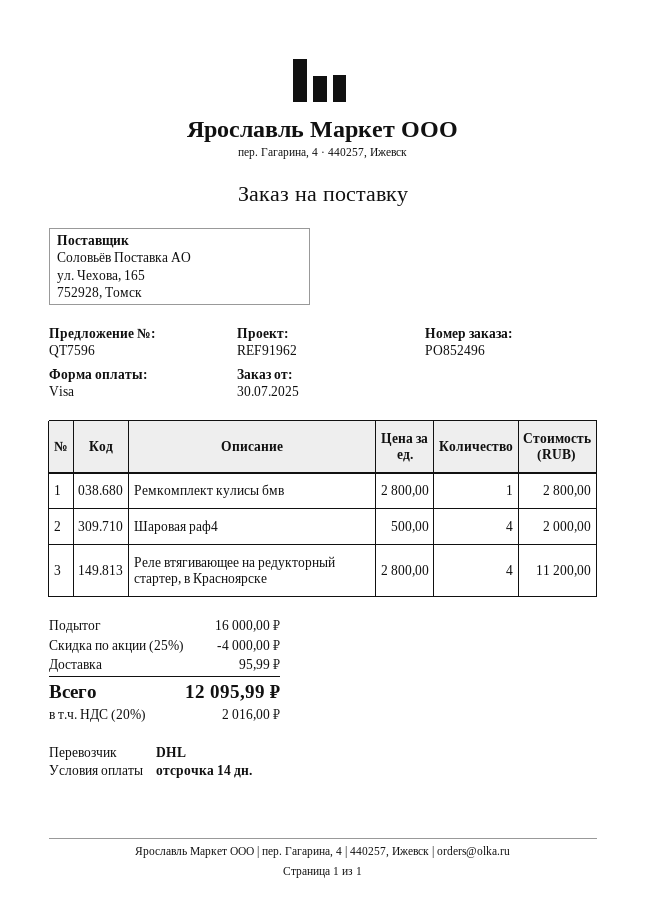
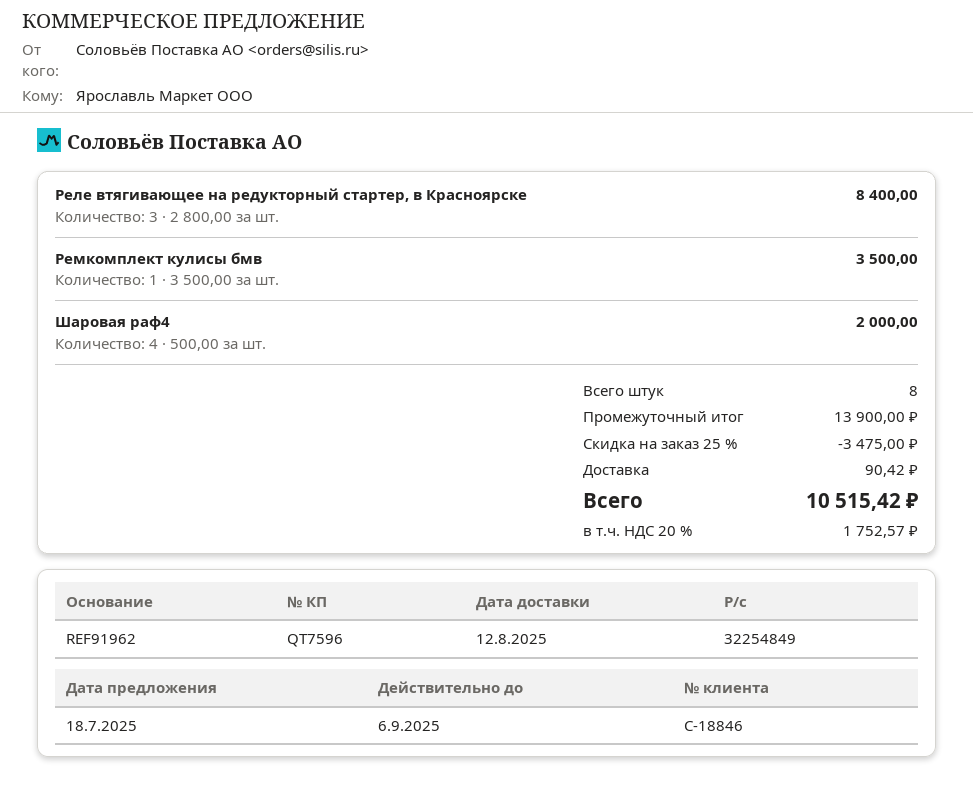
Ремкомплект кулисы бмв: 1 x 2800.00 = 2800.00 -> 1 x 3500.00 = 3500.00
Реле втягивающее на редукторный стартер, в Красноярске: 4 x 2800.00 = 11200.00 -> 3 x 2800.00 = 8400.00
subtotal: 16000.00 -> 13900.00
discount: 25% = 4000.00 -> 25% = 3475.00
shipping: 95.99 -> 90.42
tax: 20% = 2016.00 -> 20% = 1752.57
total: 12095.99 -> 10515.42

